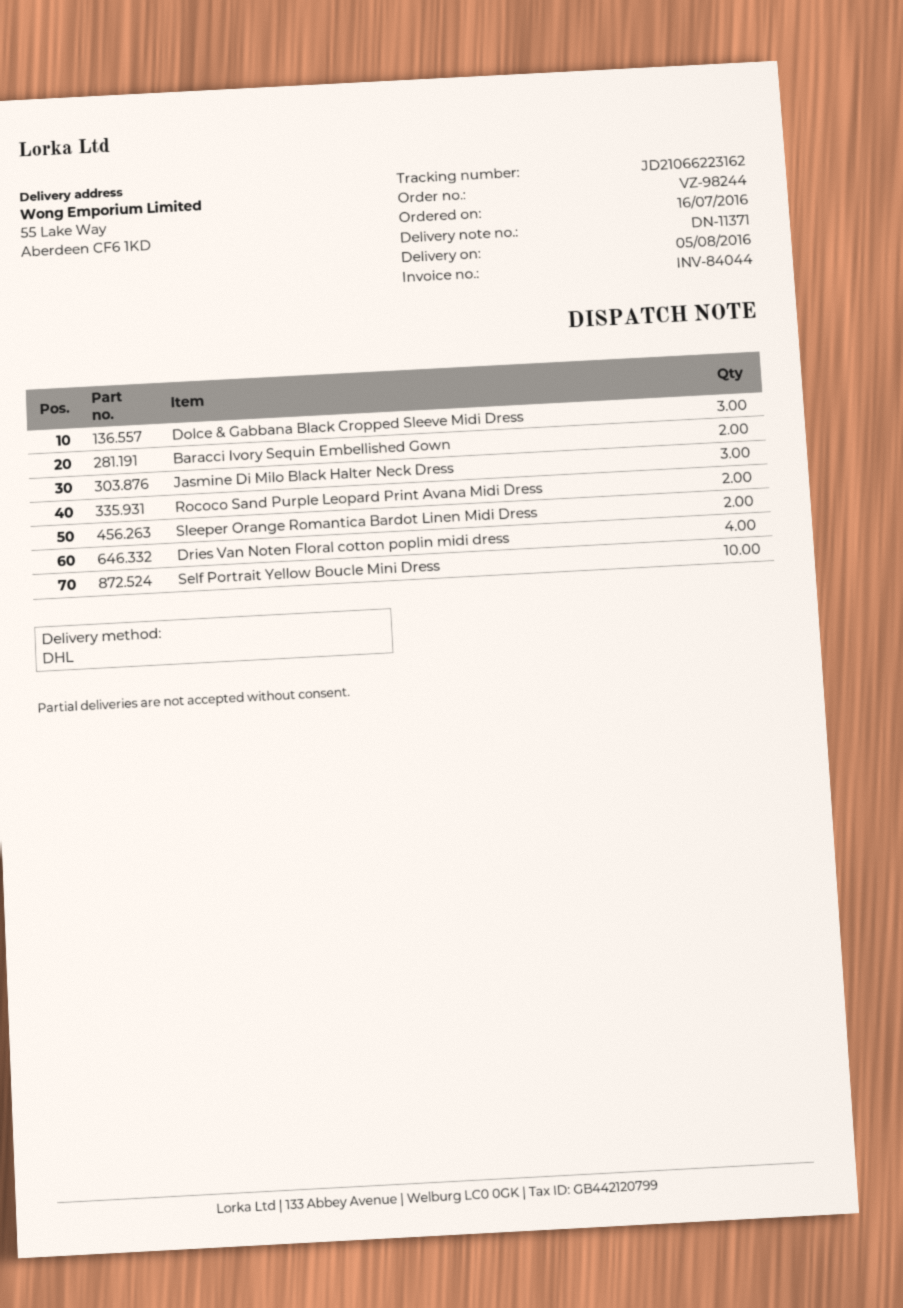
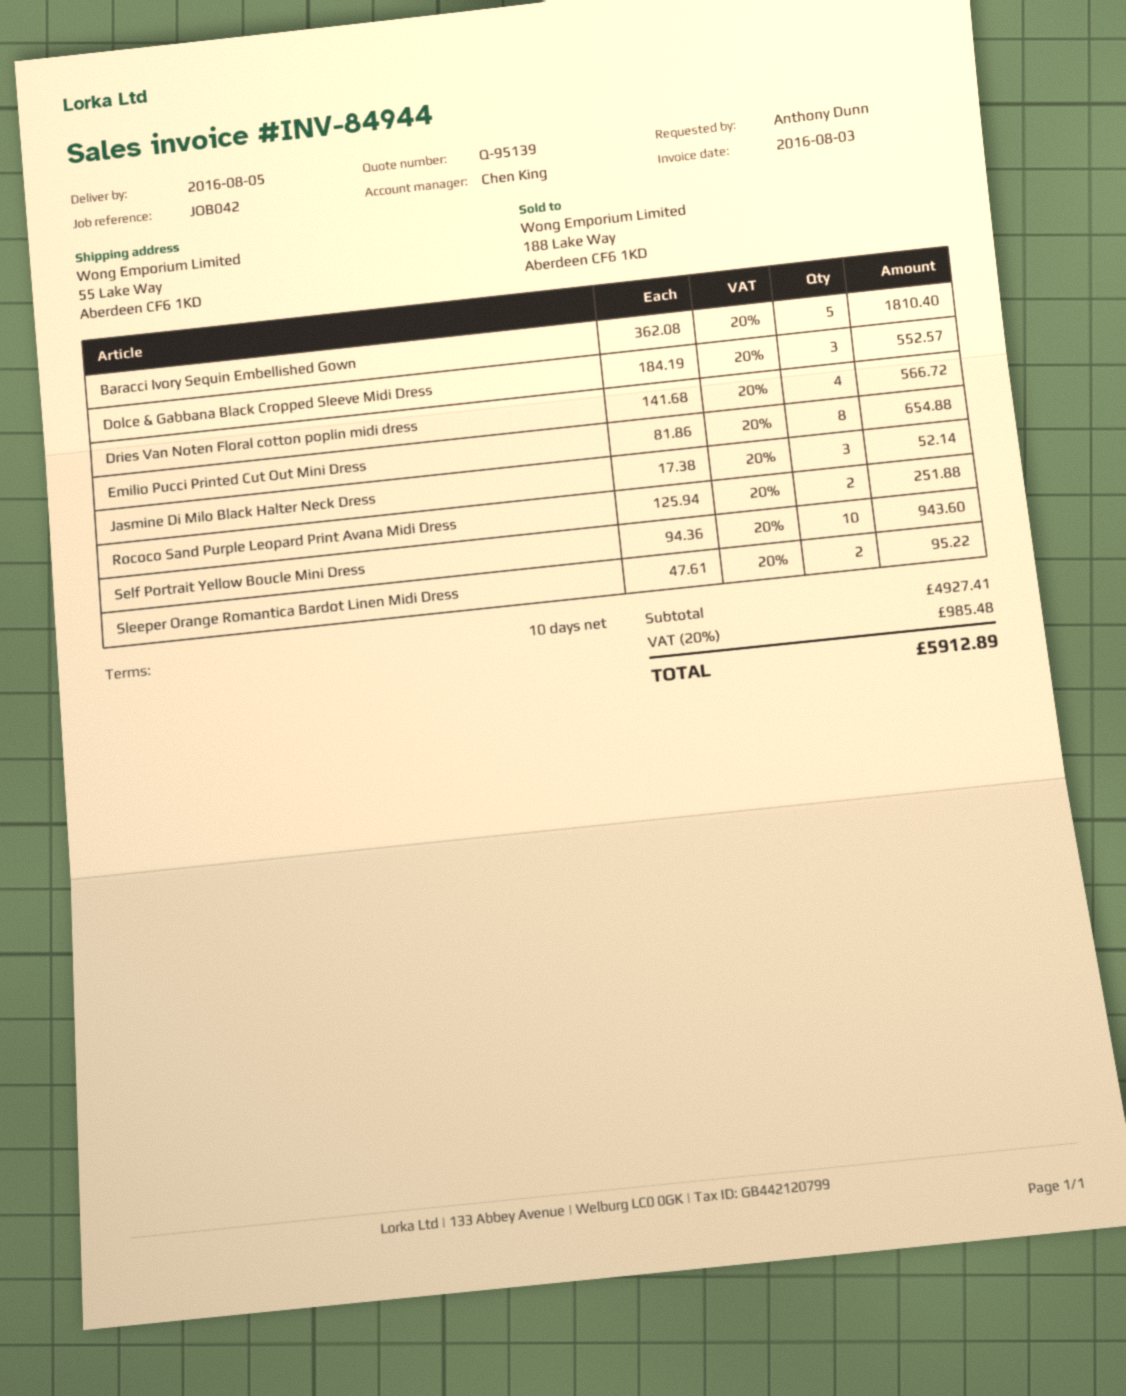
invoice number: INV-84044 -> INV-84944
Baracci Ivory Sequin Embellished Gown: 2 -> 5
Emilio Pucci Printed Cut Out Mini Dress: none -> 8

